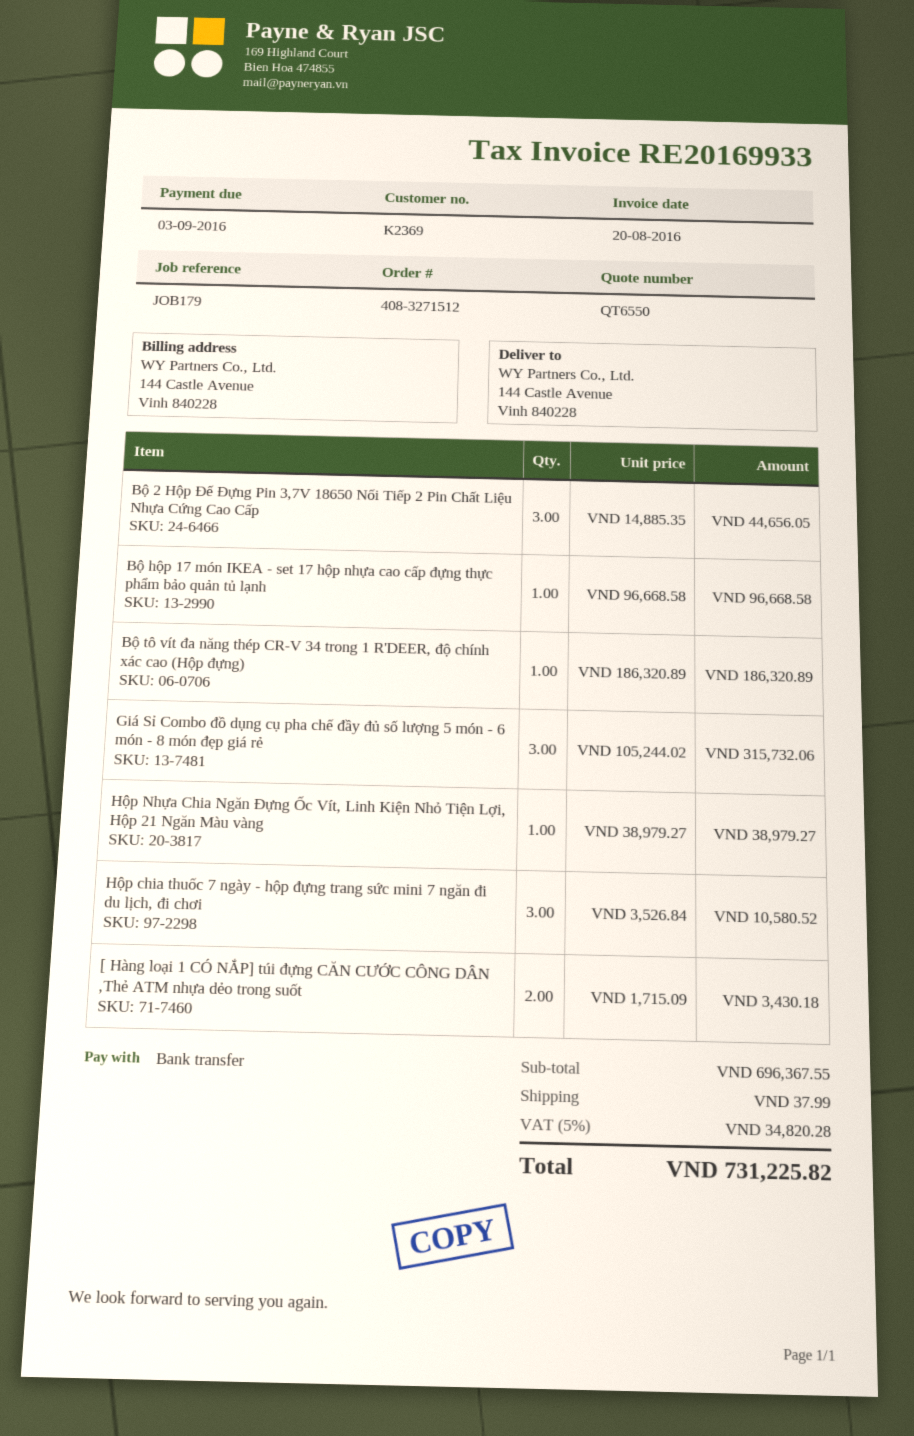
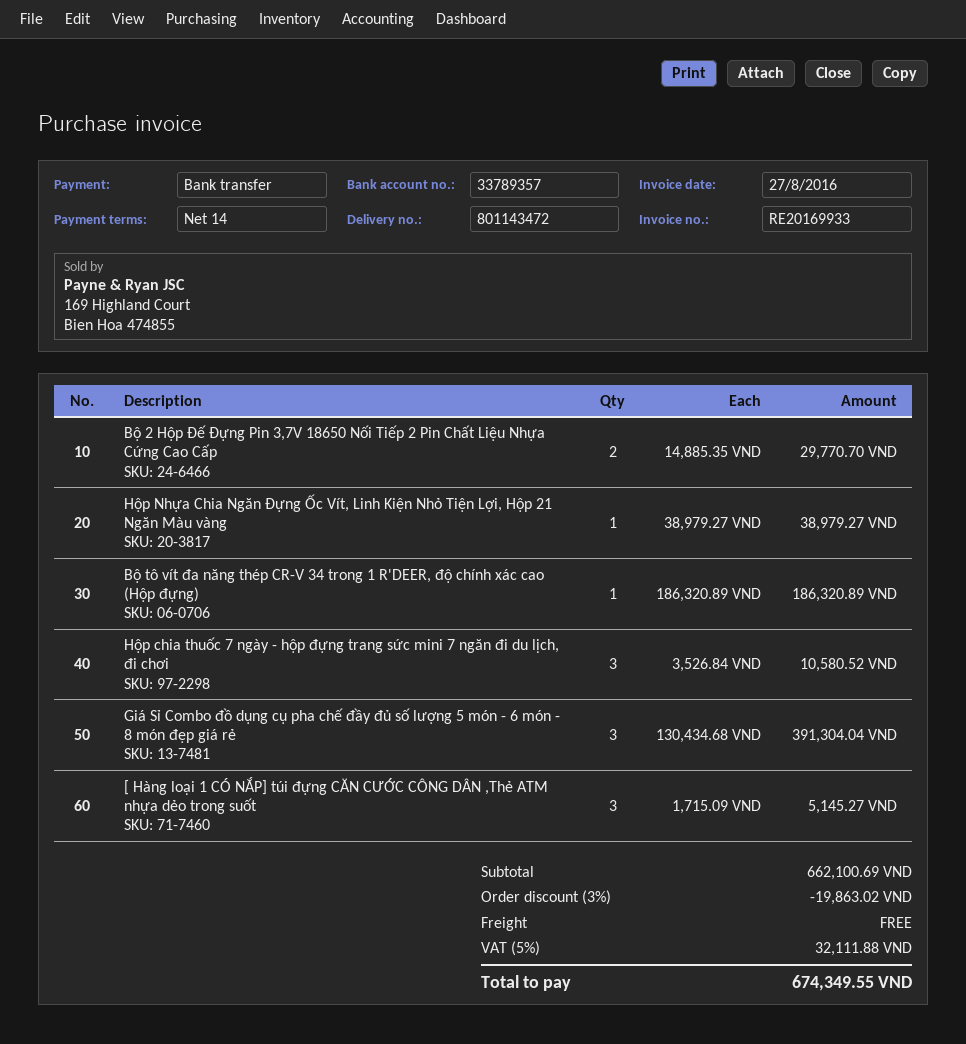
invoice date: 2016-08-20 -> 2016-08-27
Bộ 2 Hộp Đế Đựng Pin 3,7V 18650 Nối Tiếp 2 Pin Chất Liệu Nhựa Cứng Cao Cấp: 3 x 14885.35 = 44656.05 -> 2 x 14885.35 = 29770.70
Bộ hộp 17 món IKEA - set 17 hộp nhựa cao cấp đựng thực phẩm bảo quản tủ lạnh: 1 x 96668.58 = 96668.58 -> none
Giá Sỉ Combo đồ dụng cụ pha chế đầy đủ số lượng 5 món - 6 món - 8 món đẹp giá rẻ: 3 x 105244.02 = 315732.06 -> 3 x 130434.68 = 391304.04
[ Hàng loại 1 CÓ NẮP] túi đựng CĂN CƯỚC CÔNG DÂN ,Thẻ ATM nhựa dẻo trong suốt: 2 x 1715.09 = 3430.18 -> 3 x 1715.09 = 5145.27
subtotal: 696367.55 -> 662100.69
discount: none -> 3% = 19863.02
shipping: 37.99 -> 0.00
tax: 5% = 34820.28 -> 5% = 32111.88
total: 731225.82 -> 674349.55

